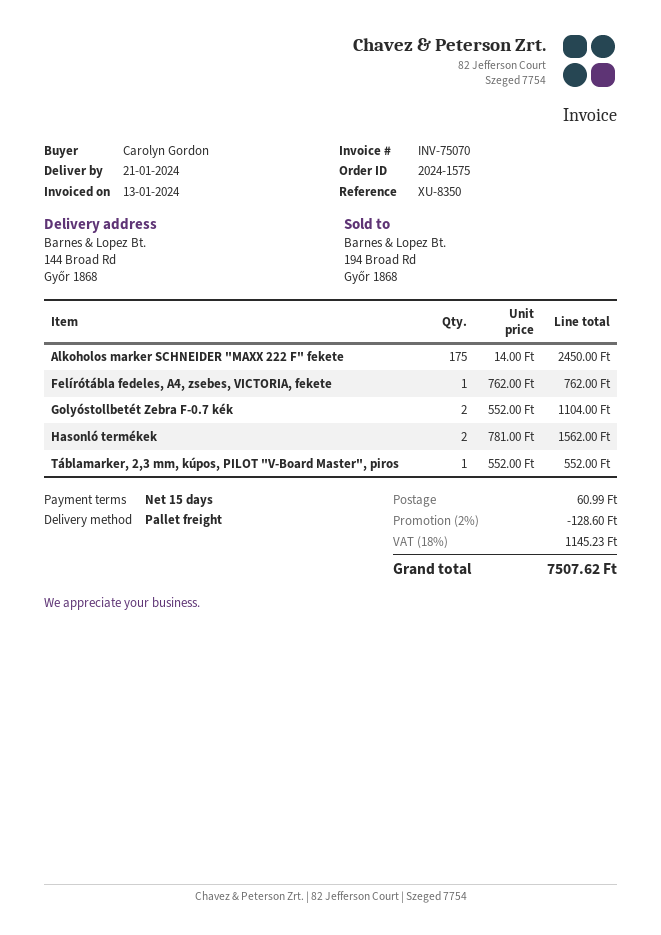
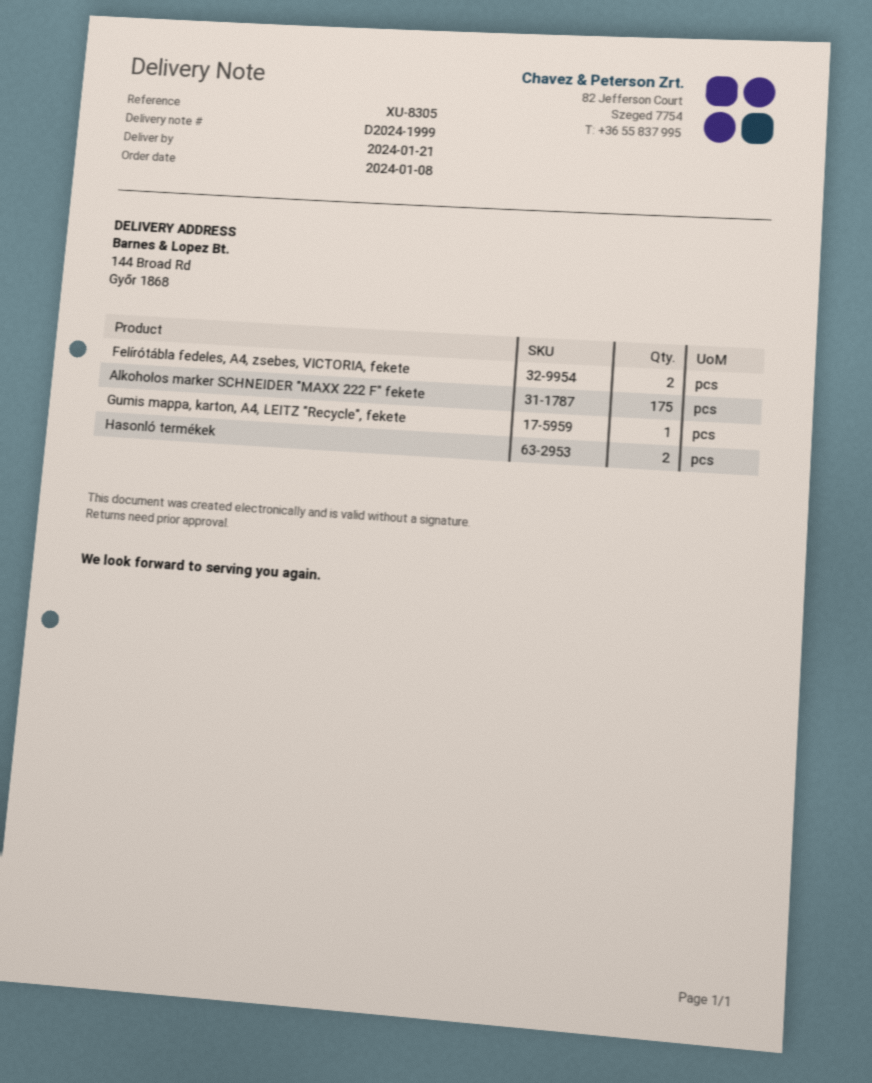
reference: XU-8350 -> XU-8305
Felírótábla fedeles, A4, zsebes, VICTORIA, fekete: 1 -> 2
Golyóstollbetét Zebra F-0.7 kék: 2 -> none
Táblamarker, 2,3 mm, kúpos, PILOT "V-Board Master", piros: 1 -> none
Gumis mappa, karton, A4, LEITZ "Recycle", fekete: none -> 1

